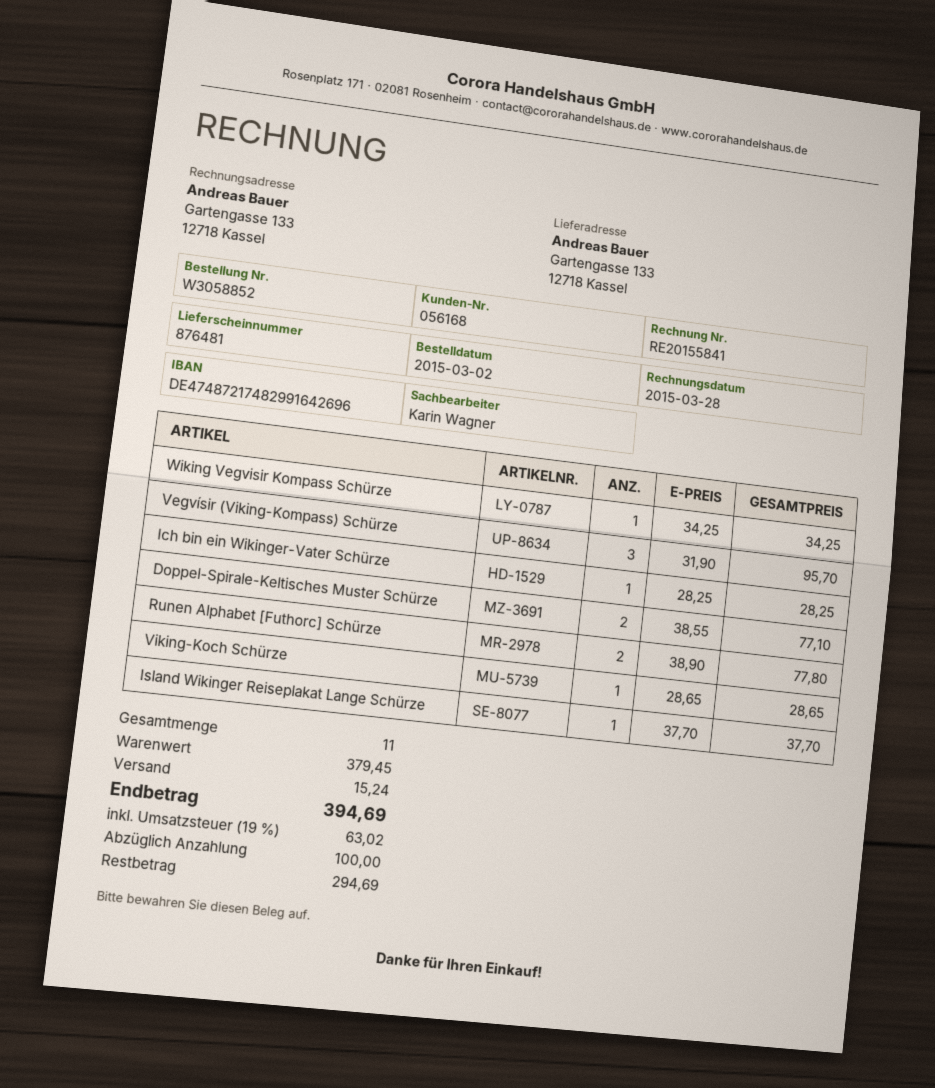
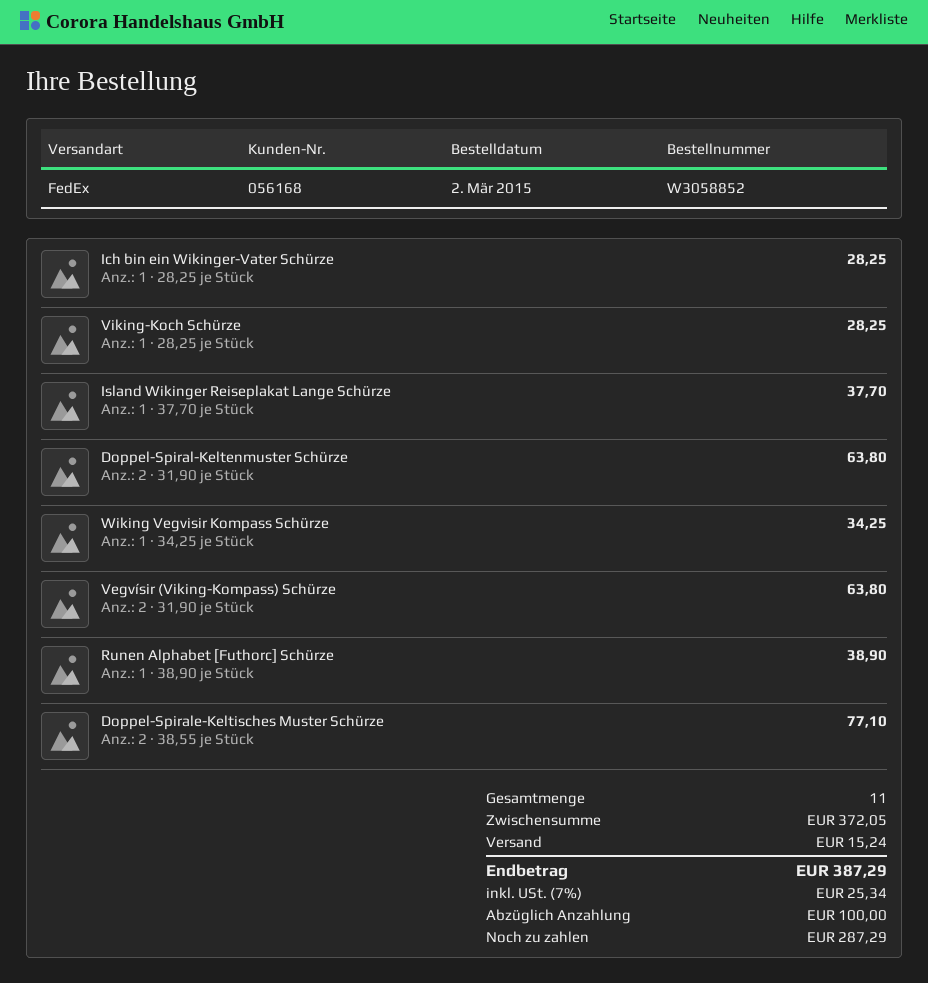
Vegvísir (Viking-Kompass) Schürze: 3 x 31.90 = 95.70 -> 2 x 31.90 = 63.80
Runen Alphabet [Futhorc] Schürze: 2 x 38.90 = 77.80 -> 1 x 38.90 = 38.90
Viking-Koch Schürze: 1 x 28.65 = 28.65 -> 1 x 28.25 = 28.25
Doppel-Spiral-Keltenmuster Schürze: none -> 2 x 31.90 = 63.80
subtotal: 379.45 -> 372.05
tax: 19% = 63.02 -> 7% = 25.34
total: 394.69 -> 387.29
balance: 294.69 -> 287.29

